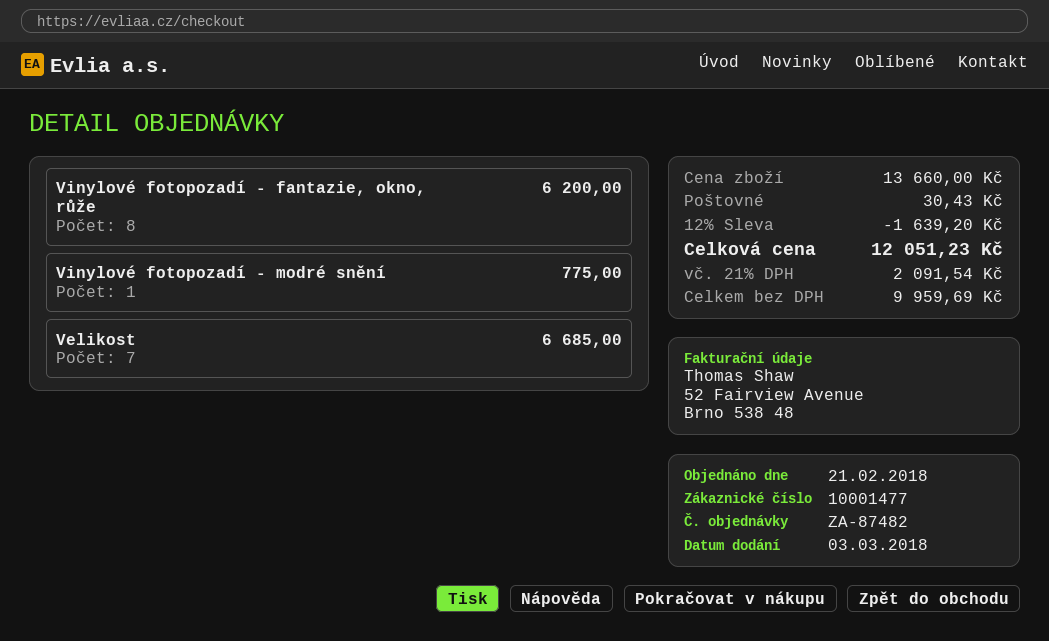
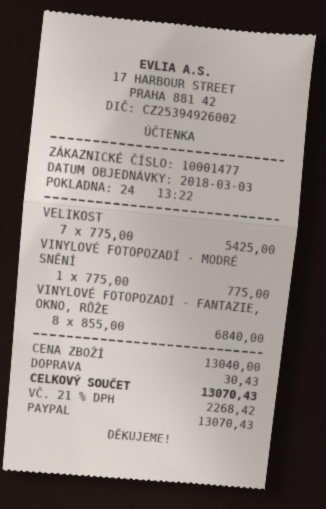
order date: 2018-02-21 -> 2018-03-03
Vinylové fotopozadí - fantazie, okno, růže: 8 for 6200.00 -> 8 for 6840.00
Velikost: 7 for 6685.00 -> 7 for 5425.00
subtotal: 13660.00 -> 13040.00
discount: 12% = 1639.20 -> none
tax: 21% = 2091.54 -> 21% = 2268.42
total: 12051.23 -> 13070.43

